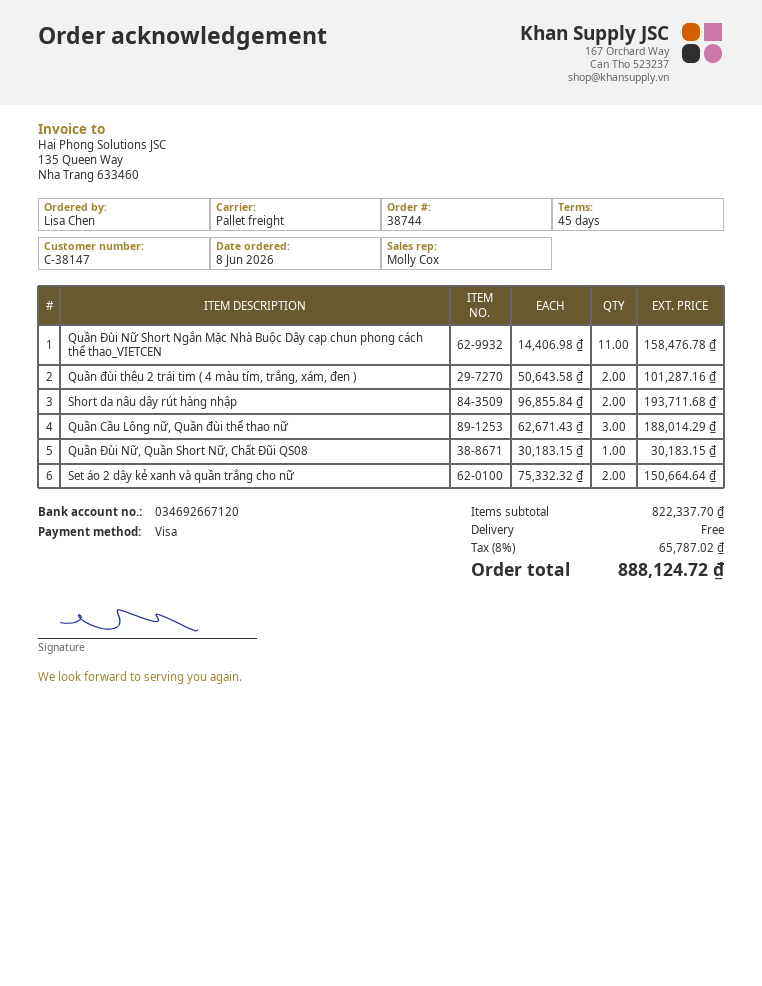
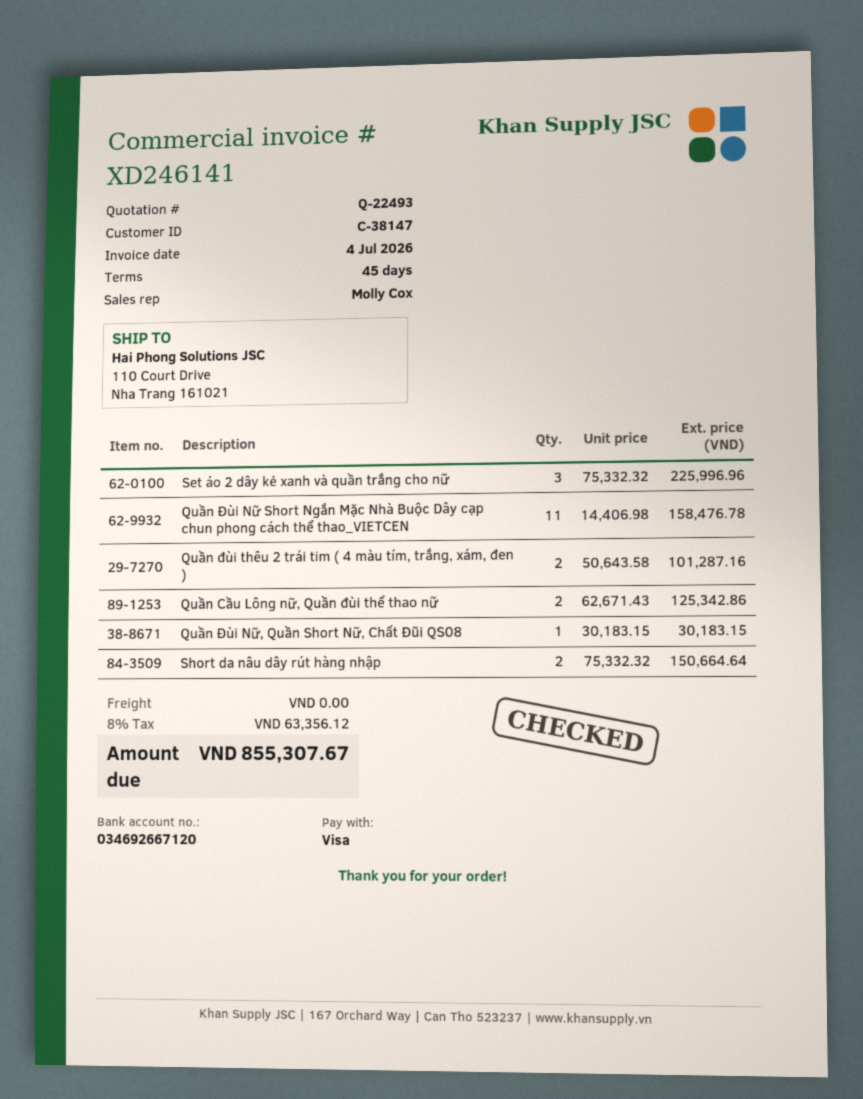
Short da nâu dây rút hàng nhập: 2 x 96855.84 = 193711.68 -> 2 x 75332.32 = 150664.64
Quần Cầu Lông nữ, Quần đùi thể thao nữ: 3 x 62671.43 = 188014.29 -> 2 x 62671.43 = 125342.86
Set áo 2 dây kẻ xanh và quần trắng cho nữ: 2 x 75332.32 = 150664.64 -> 3 x 75332.32 = 225996.96
tax: 8% = 65787.02 -> 8% = 63356.12
total: 888124.72 -> 855307.67

